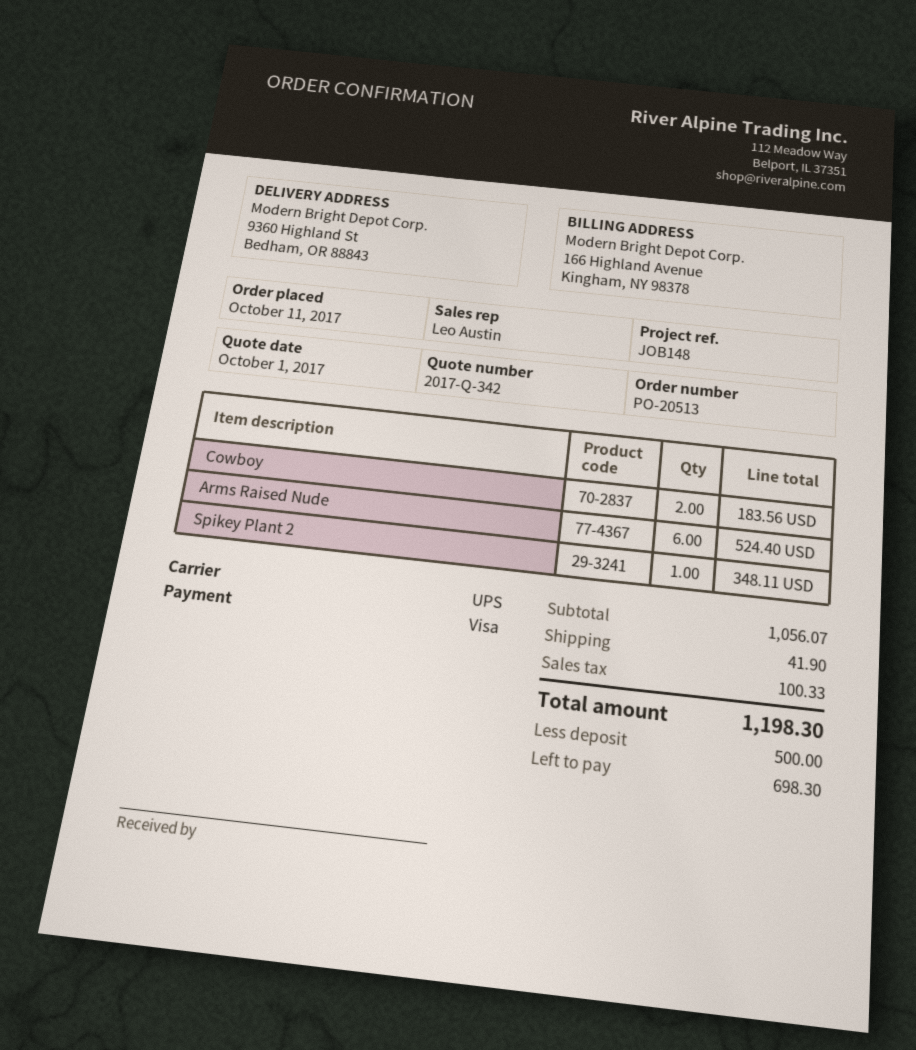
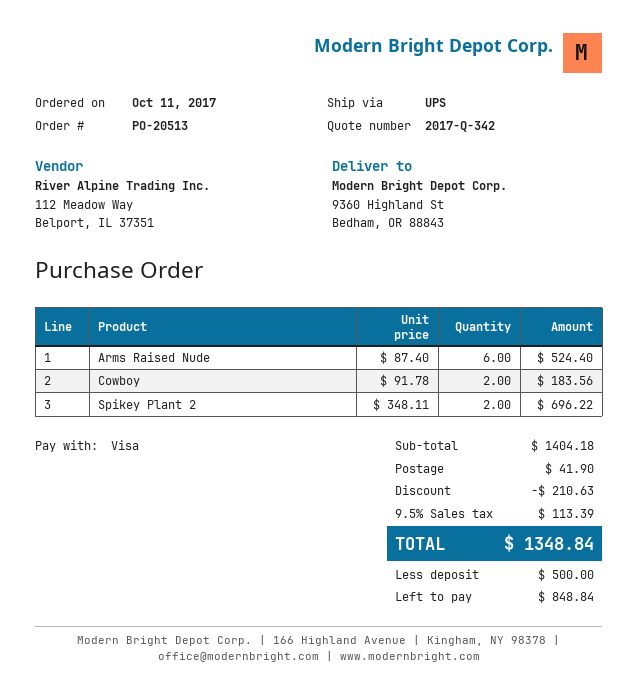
Spikey Plant 2: 1 for 348.11 -> 2 for 696.22
subtotal: 1056.07 -> 1404.18
discount: none -> 210.63
tax: 100.33 -> 113.39
total: 1198.30 -> 1348.84
balance: 698.30 -> 848.84

